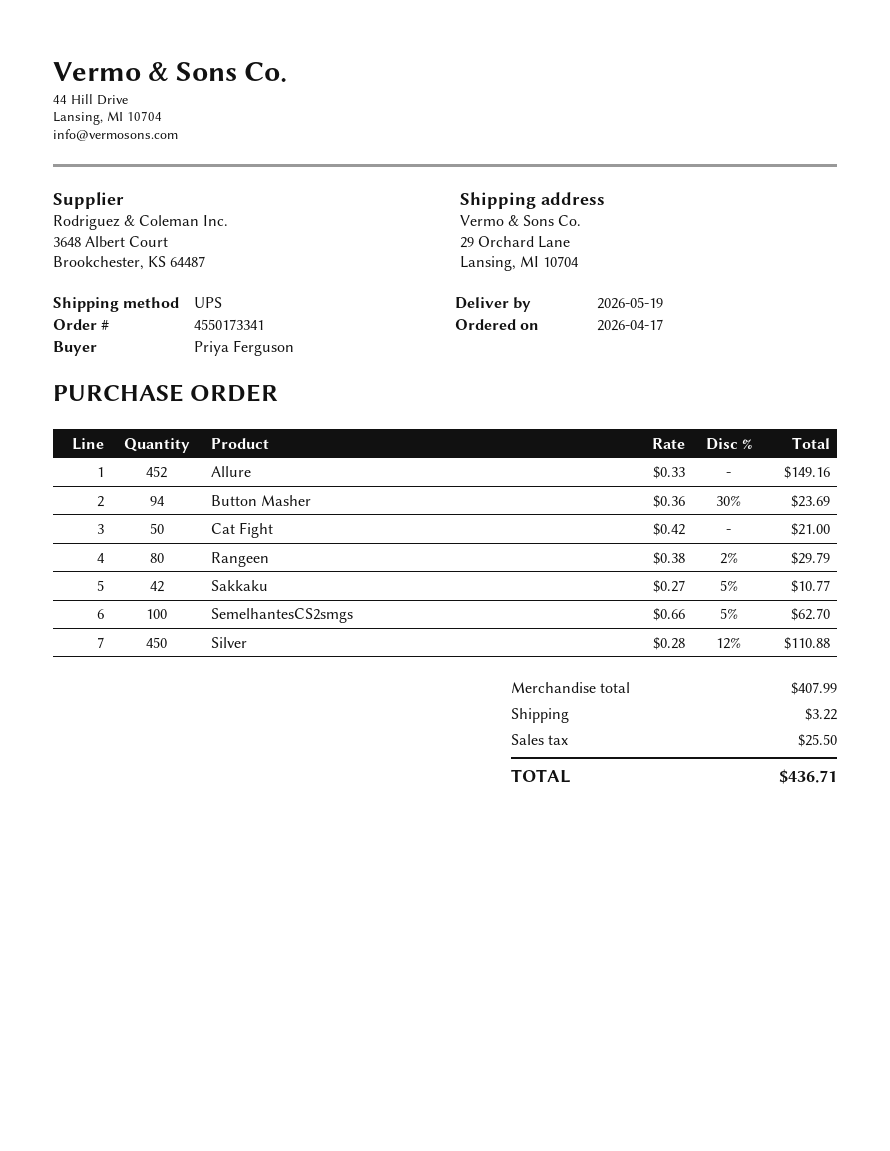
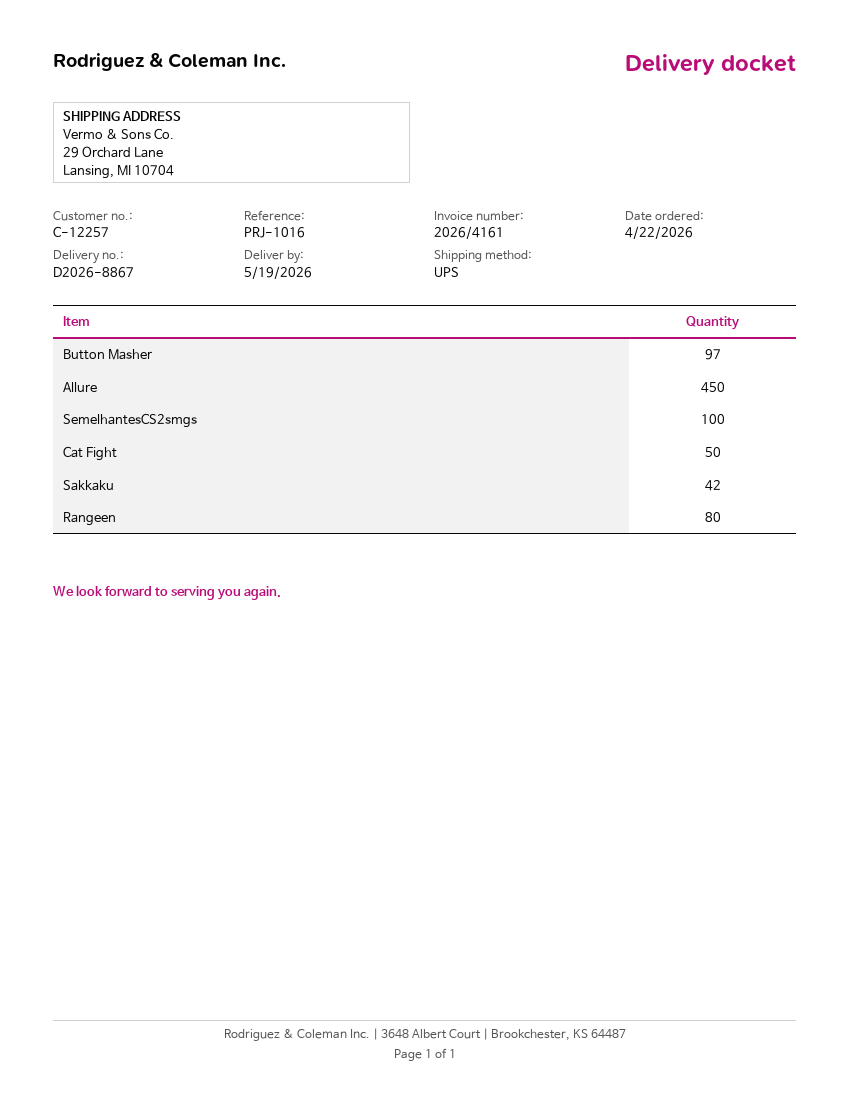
order date: 2026-04-17 -> 2026-04-22
Allure: 452 -> 450
Button Masher: 94 -> 97
Silver: 450 -> none

